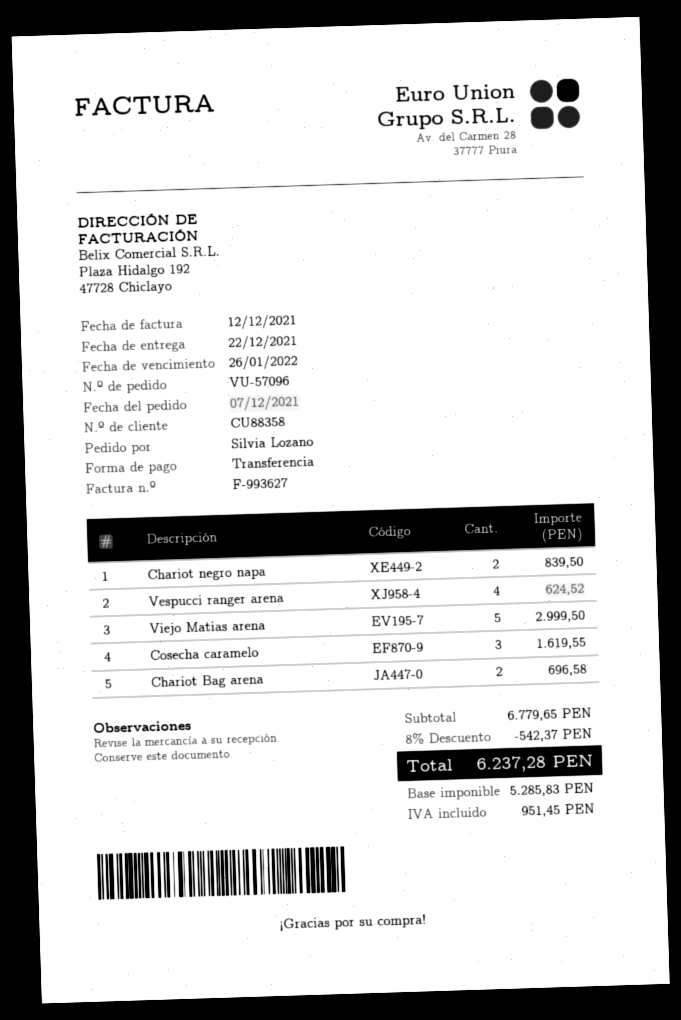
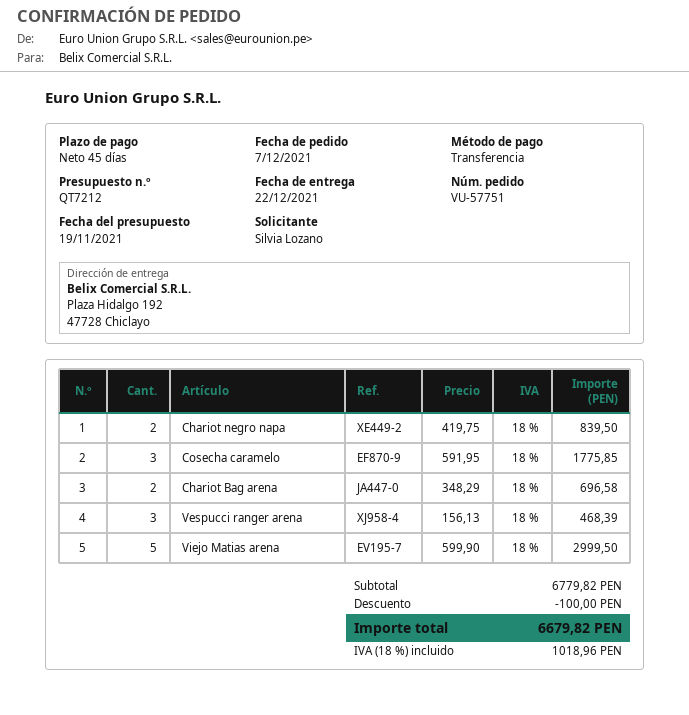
order number: VU-57096 -> VU-57751
Vespucci ranger arena: 4 for 624.52 -> 3 for 468.39
Cosecha caramelo: 3 for 1619.55 -> 3 for 1775.85
subtotal: 6779.65 -> 6779.82
discount: 542.37 -> 100.00
tax: 951.45 -> 1018.96
total: 6237.28 -> 6679.82

